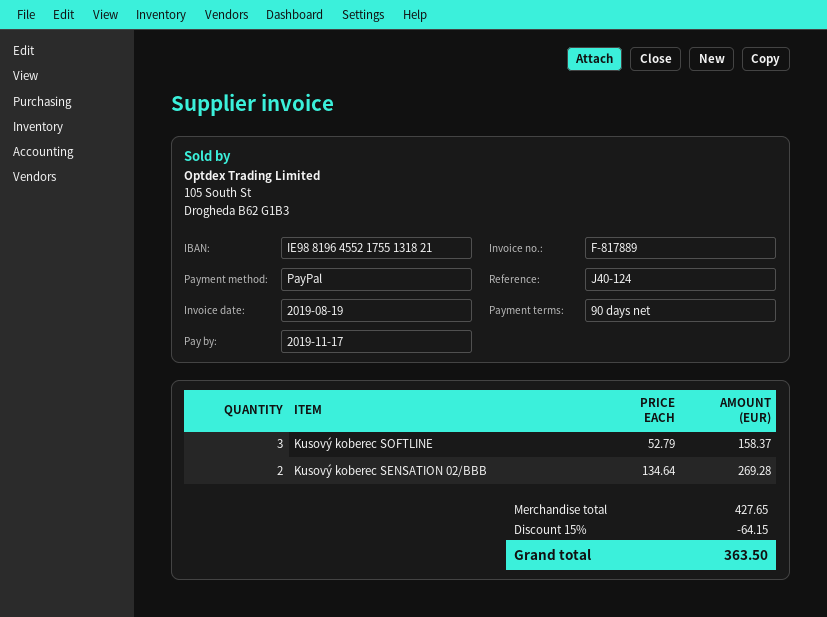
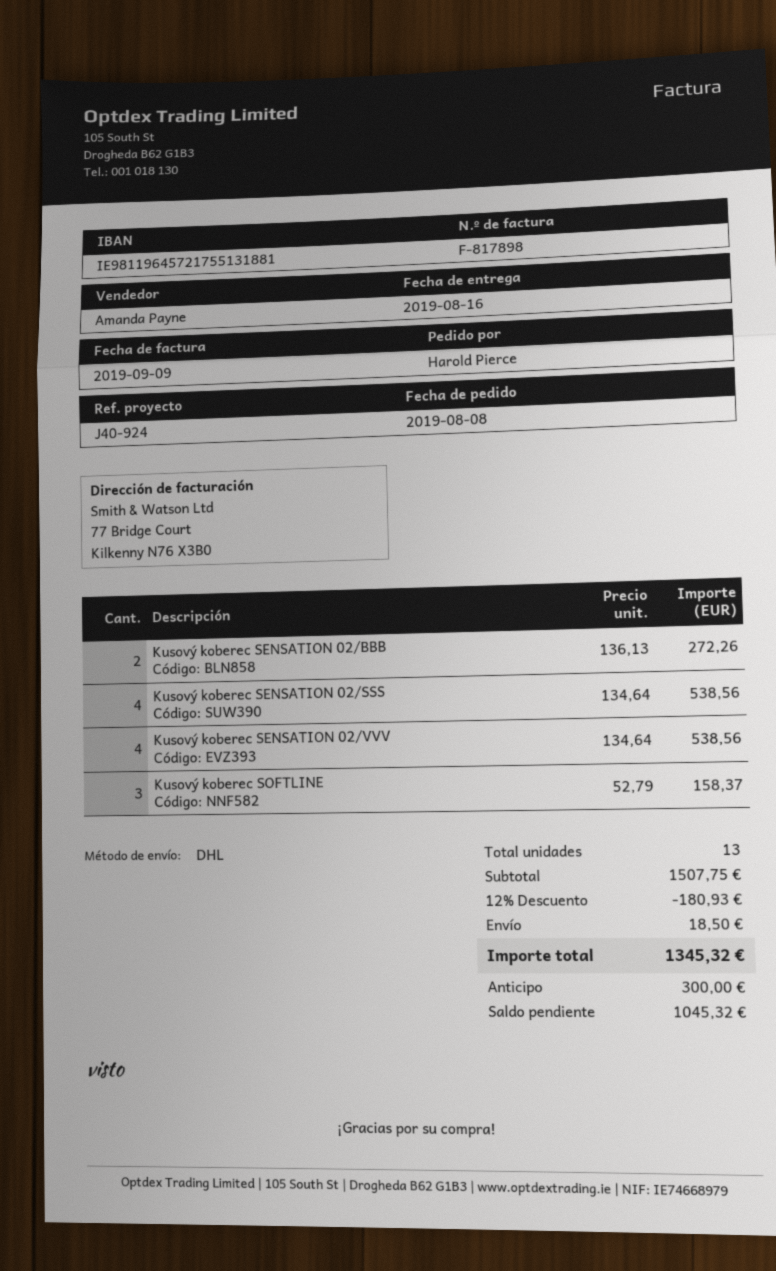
invoice number: F-817889 -> F-817898
invoice date: 2019-08-19 -> 2019-09-09
reference: J40-124 -> J40-924
bank account: IE98819645521755131821 -> IE98119645721755131881
Kusový koberec SENSATION 02/BBB: 2 x 134.64 = 269.28 -> 2 x 136.13 = 272.26
Kusový koberec SENSATION 02/SSS: none -> 4 x 134.64 = 538.56
Kusový koberec SENSATION 02/VVV: none -> 4 x 134.64 = 538.56
subtotal: 427.65 -> 1507.75
discount: 15% = 64.15 -> 12% = 180.93
shipping: none -> 18.50
total: 363.50 -> 1345.32

